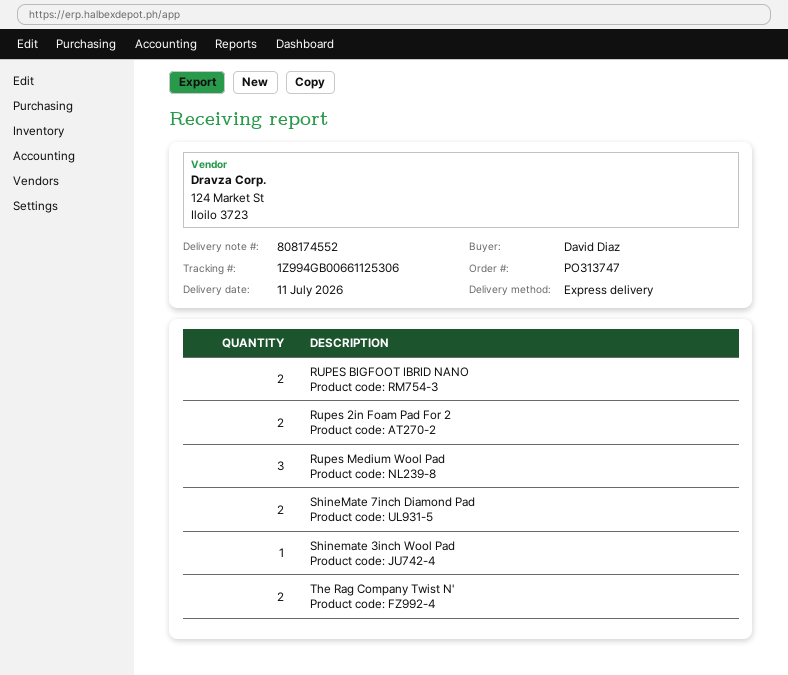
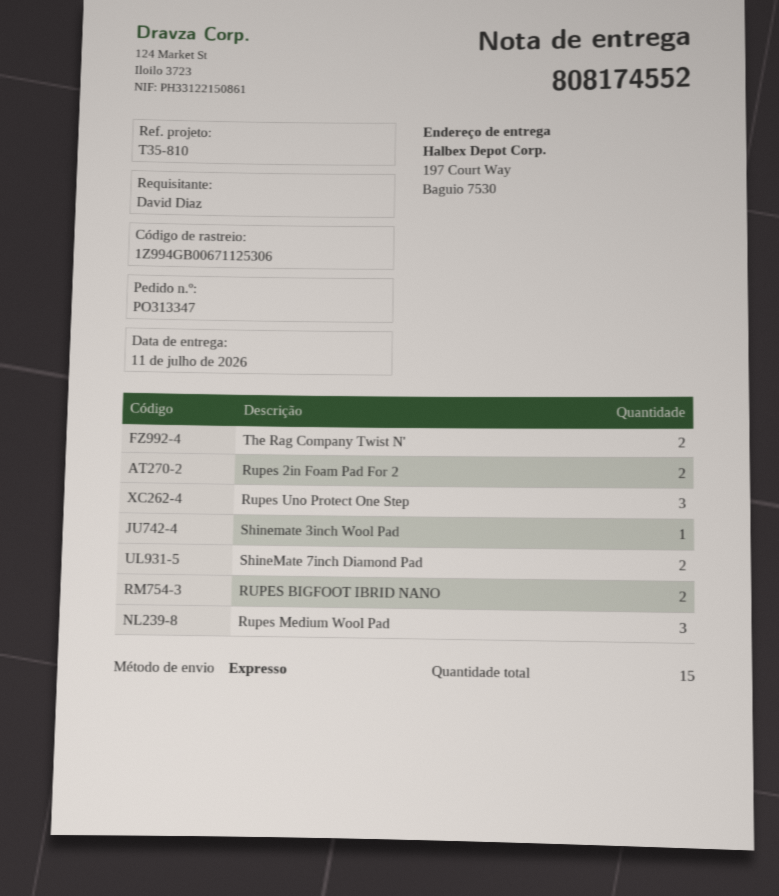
order number: PO313747 -> PO313347
tracking number: 1Z994GB00661125306 -> 1Z994GB00671125306
Rupes Uno Protect One Step: none -> 3

